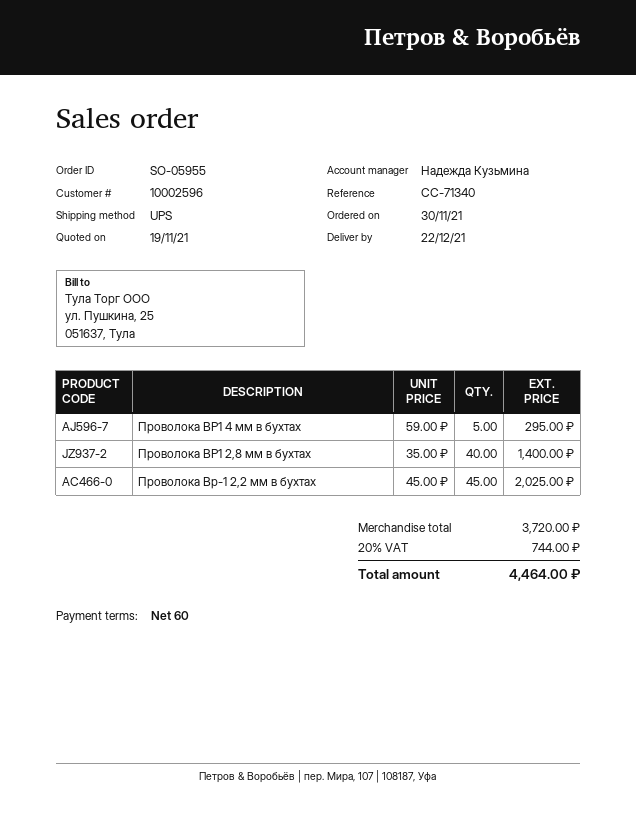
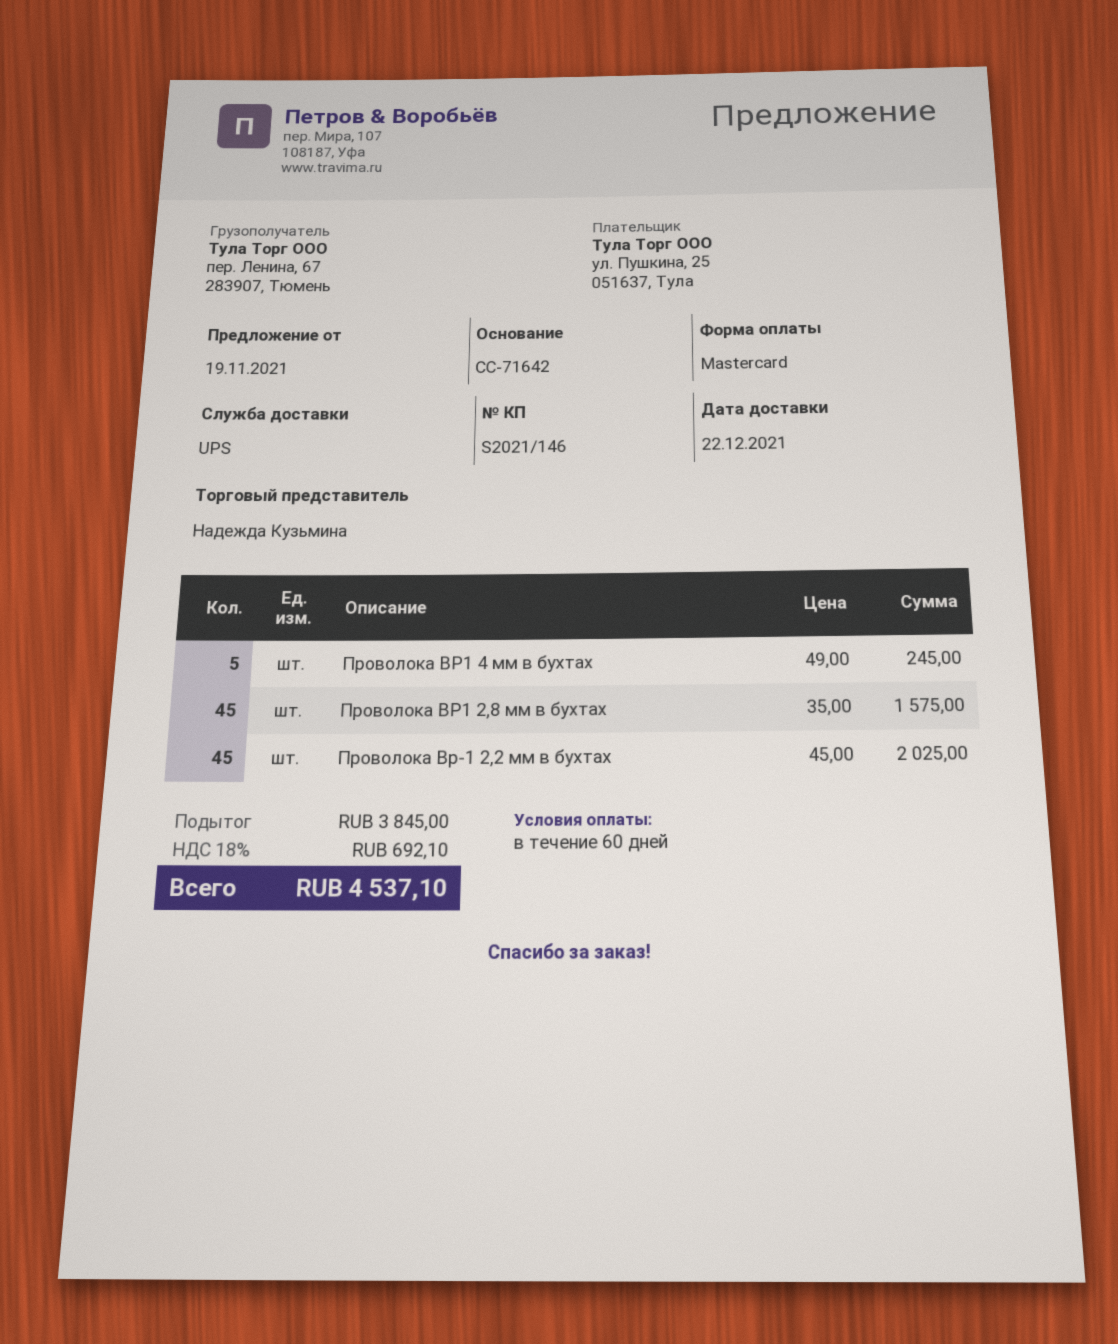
reference: CC-71340 -> CC-71642
Проволока ВР1 4 мм в бухтах: 5 x 59.00 = 295.00 -> 5 x 49.00 = 245.00
Проволока ВР1 2,8 мм в бухтах: 40 x 35.00 = 1400.00 -> 45 x 35.00 = 1575.00
subtotal: 3720.00 -> 3845.00
tax: 20% = 744.00 -> 18% = 692.10
total: 4464.00 -> 4537.10

